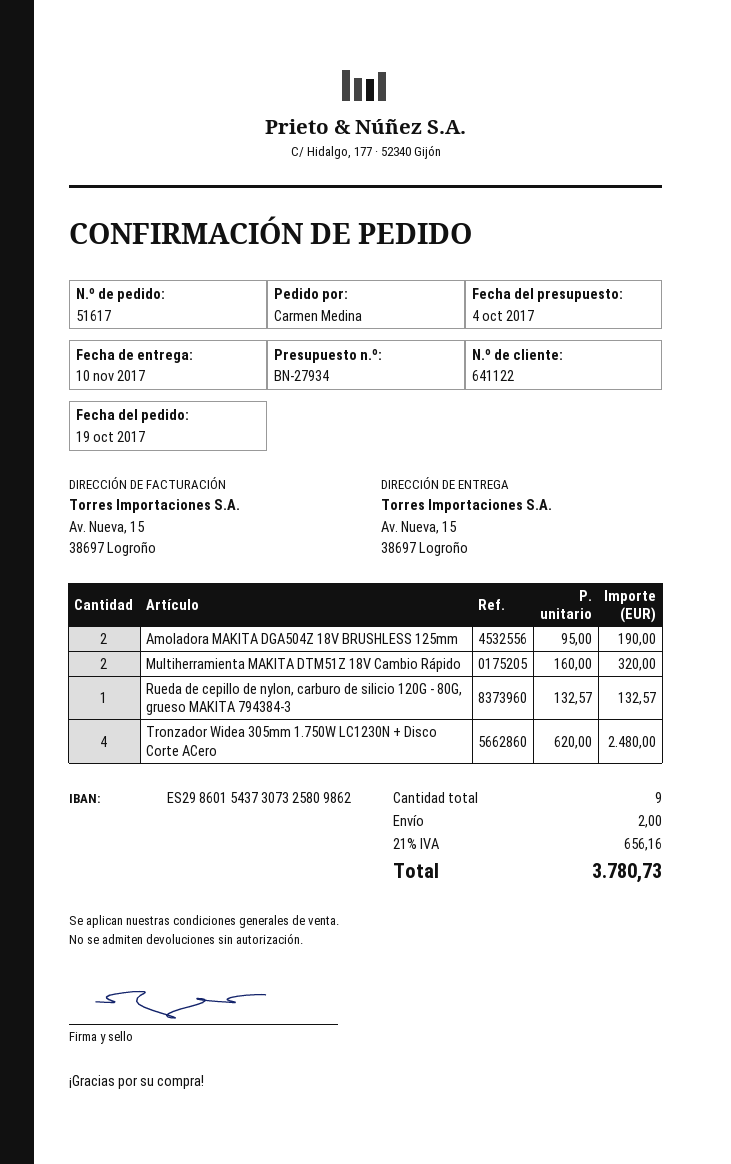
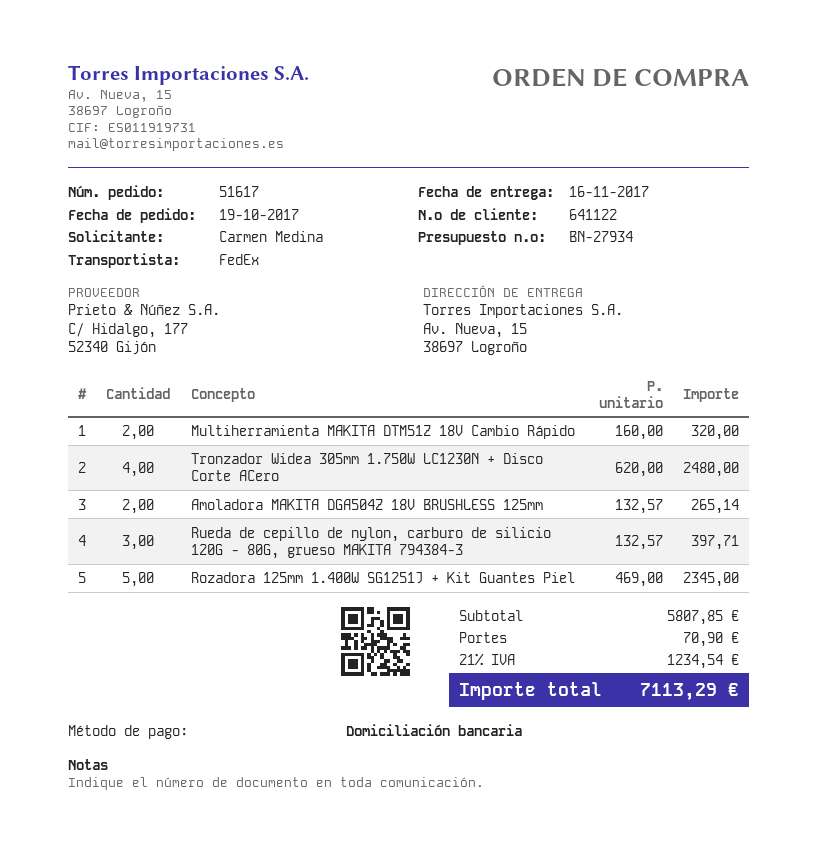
delivery date: 2017-11-10 -> 2017-11-16
Amoladora MAKITA DGA504Z 18V BRUSHLESS 125mm: 2 x 95.00 = 190.00 -> 2 x 132.57 = 265.14
Rueda de cepillo de nylon, carburo de silicio 120G - 80G, grueso MAKITA 794384-3: 1 x 132.57 = 132.57 -> 3 x 132.57 = 397.71
Rozadora 125mm 1.400W SG1251J + Kit Guantes Piel: none -> 5 x 469.00 = 2345.00
shipping: 2.00 -> 70.90
tax: 21% = 656.16 -> 21% = 1234.54
total: 3780.73 -> 7113.29

